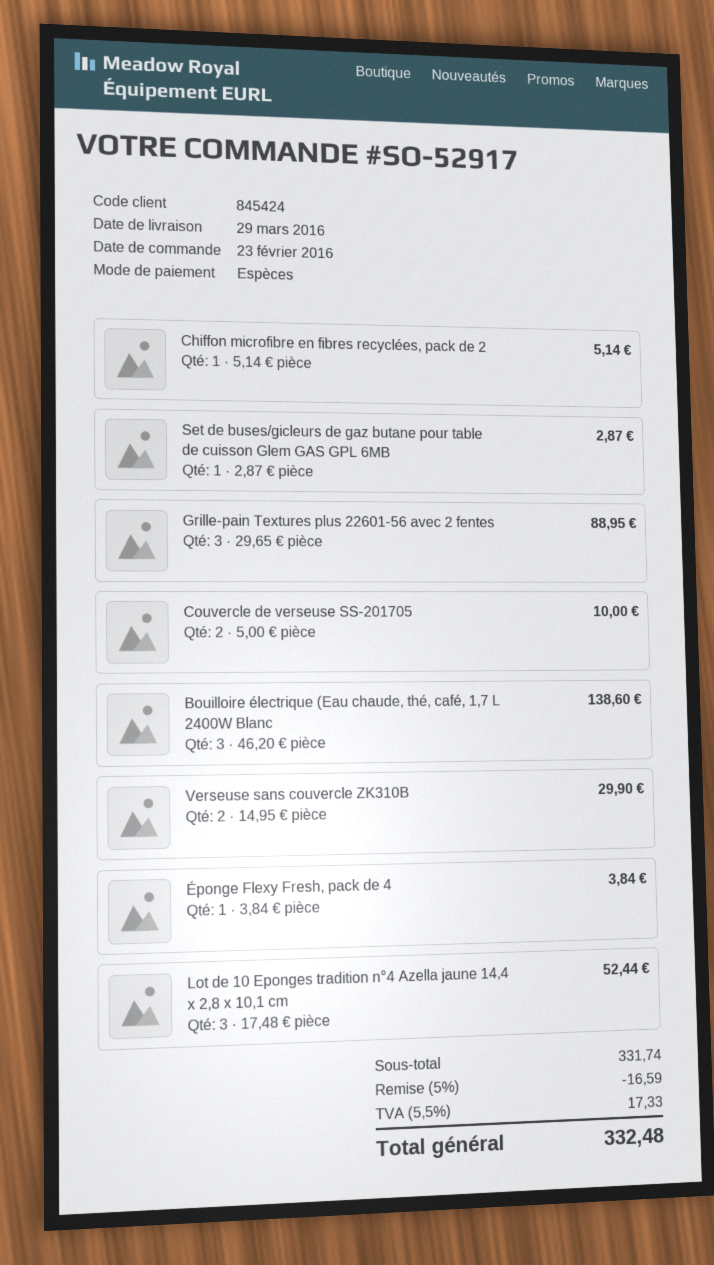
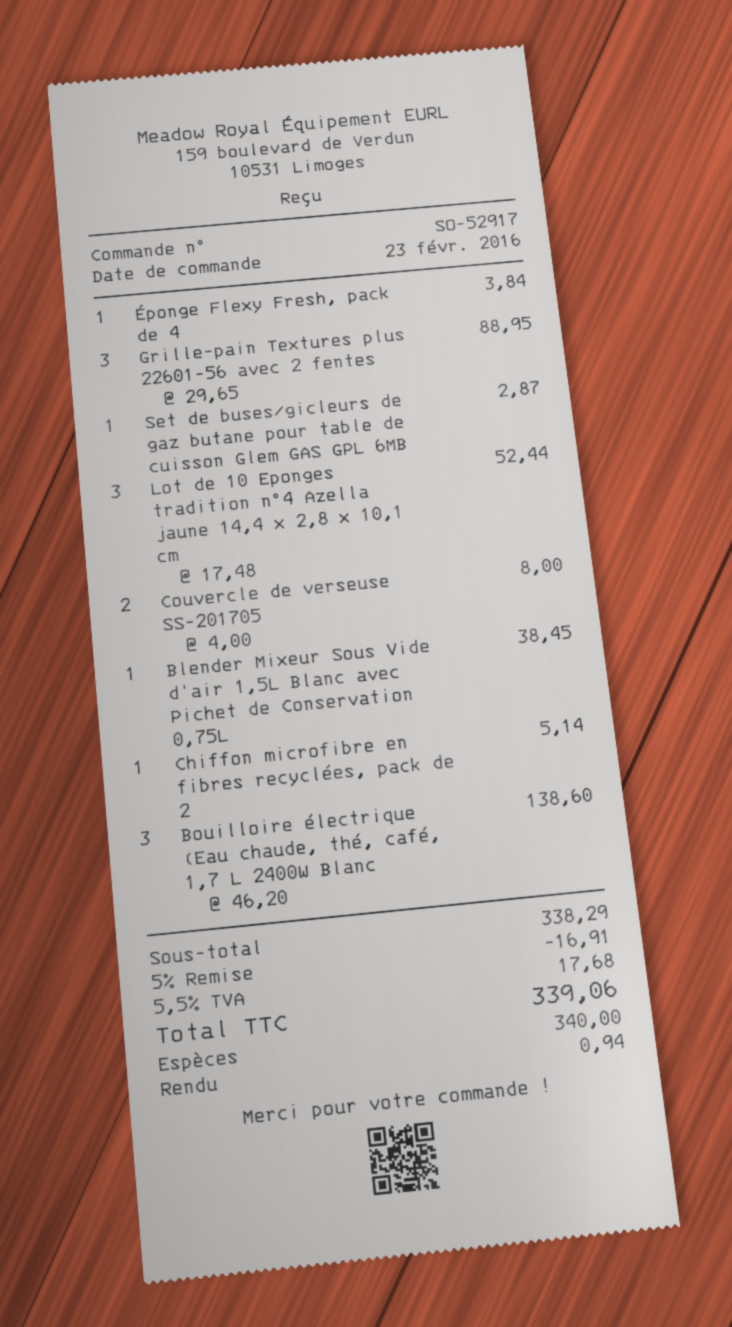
Couvercle de verseuse SS-201705: 2 x 5.00 = 10.00 -> 2 x 4.00 = 8.00
Verseuse sans couvercle ZK310B: 2 x 14.95 = 29.90 -> none
Blender Mixeur Sous Vide d'air 1,5L Blanc avec Pichet de Conservation 0,75L: none -> 1 x 38.45 = 38.45
subtotal: 331.74 -> 338.29
discount: 5% = 16.59 -> 5% = 16.91
tax: 5.5% = 17.33 -> 5.5% = 17.68
total: 332.48 -> 339.06

